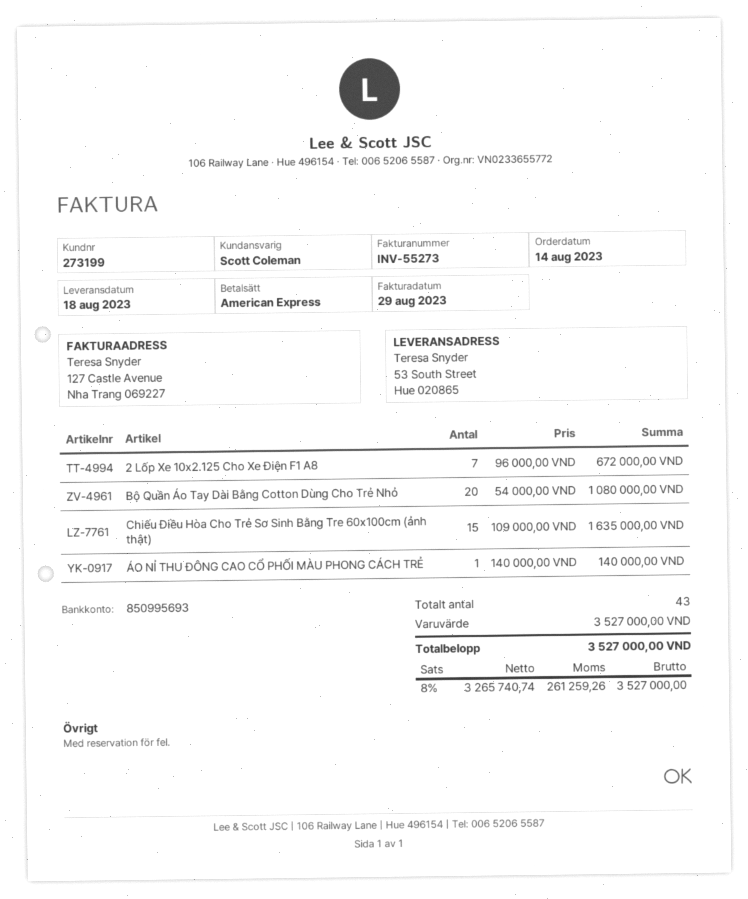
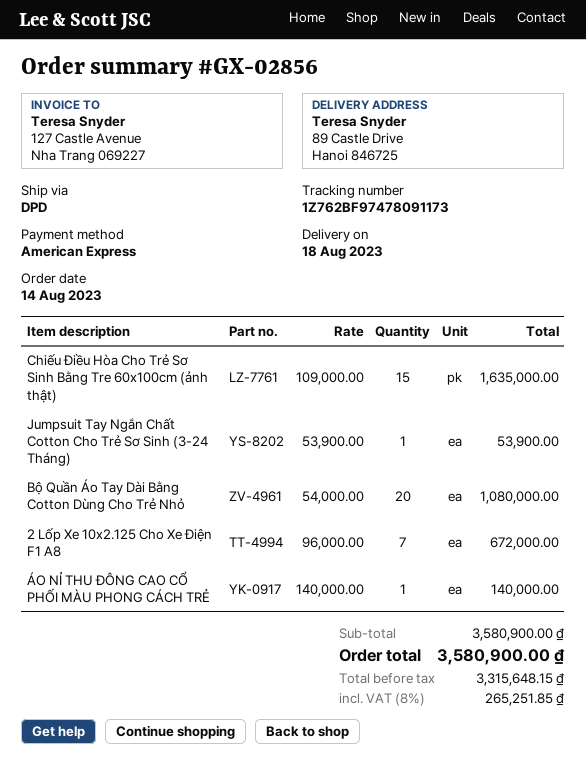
ship to: 53 South Street, Hue 020865 -> 89 Castle Drive, Hanoi 846725
Jumpsuit Tay Ngắn Chất Cotton Cho Trẻ Sơ Sinh (3-24 Tháng): none -> 1 x 53900.00 = 53900.00
subtotal: 3527000.00 -> 3580900.00
net: 3265740.74 -> 3315648.15
tax: 8% = 261259.26 -> 8% = 265251.85
total: 3527000.00 -> 3580900.00

